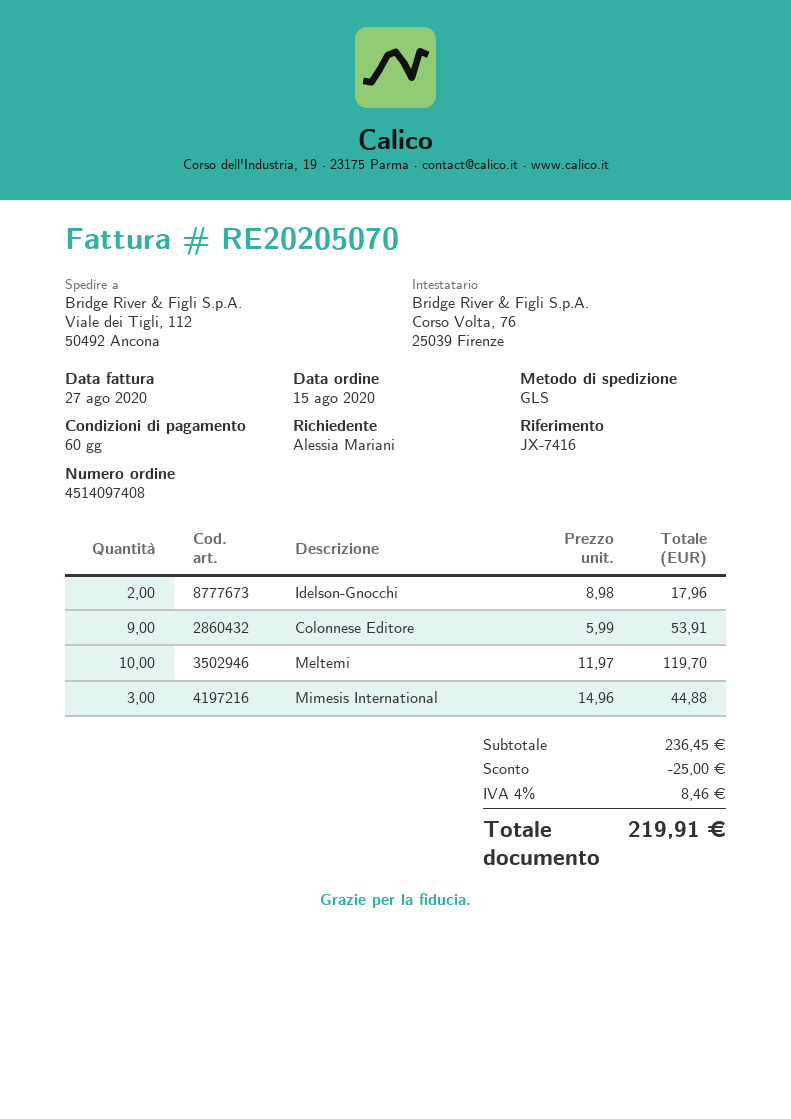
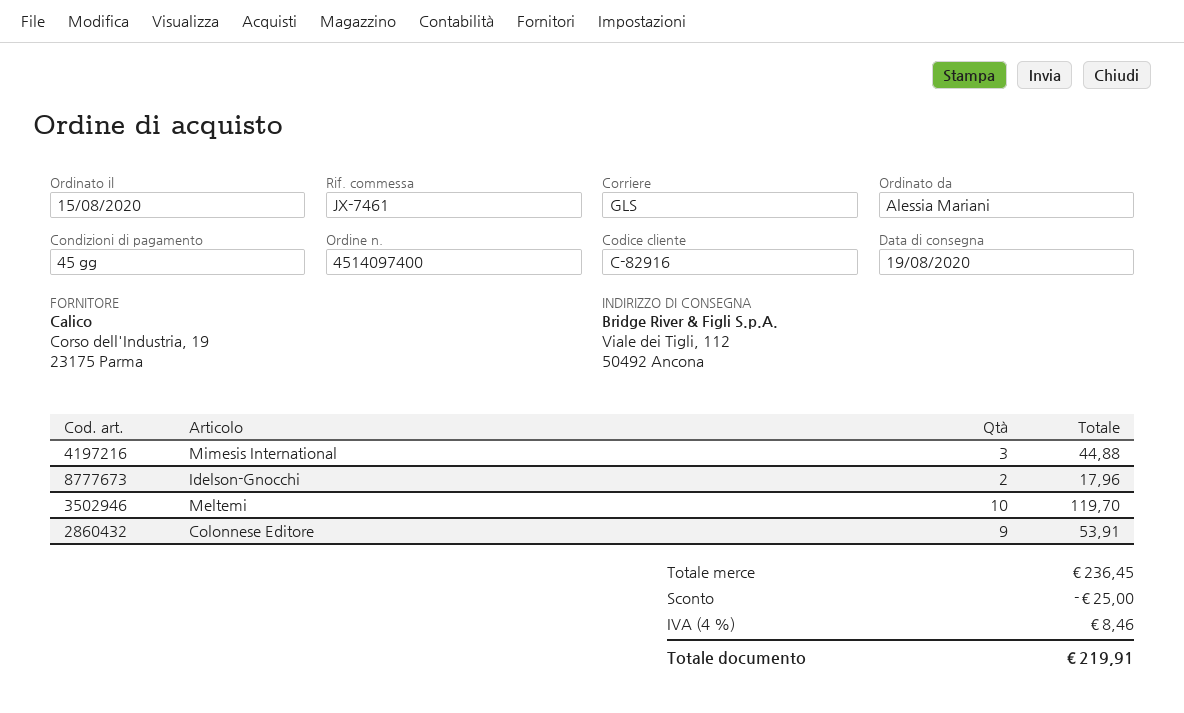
order number: 4514097408 -> 4514097400
payment terms: 60 days -> 45 days
reference: JX-7416 -> JX-7461

